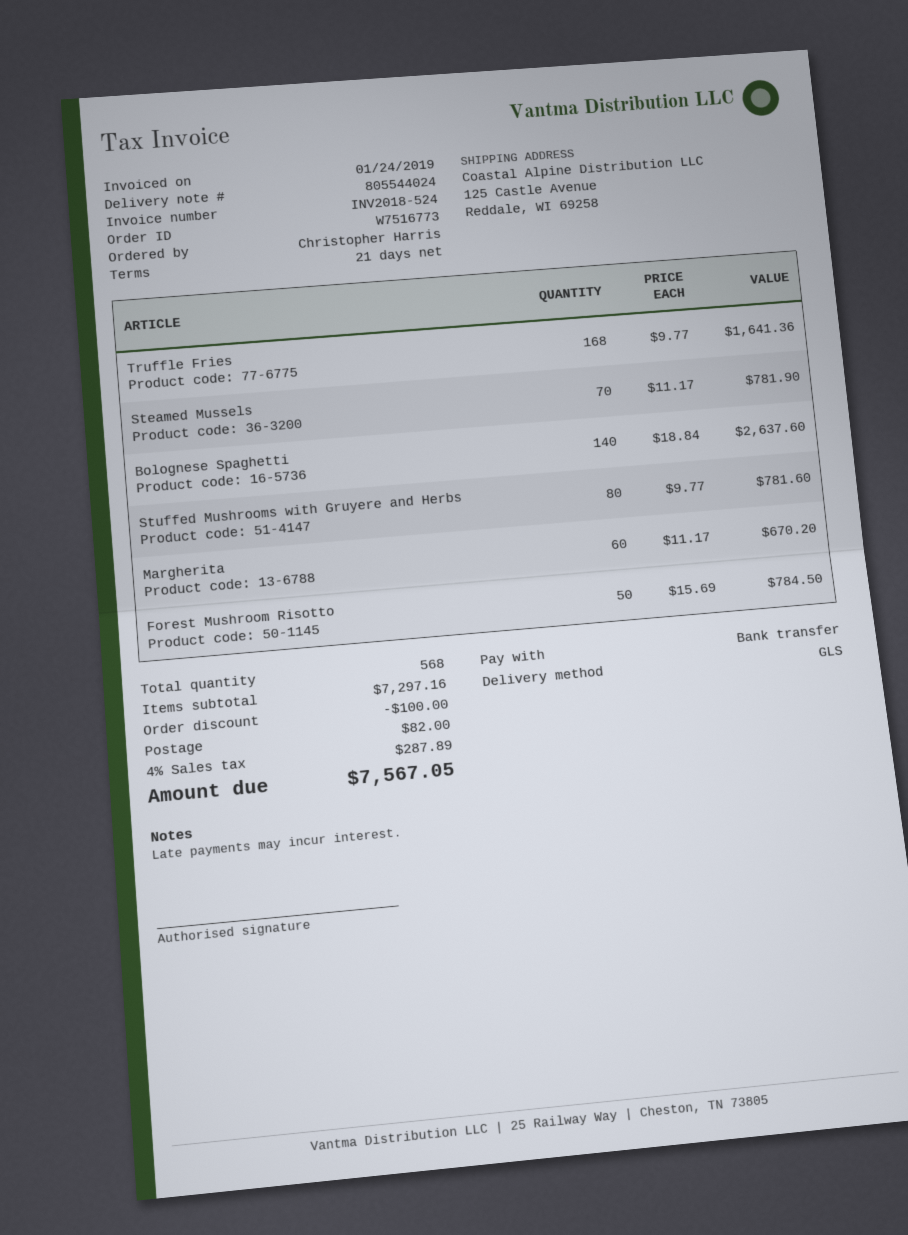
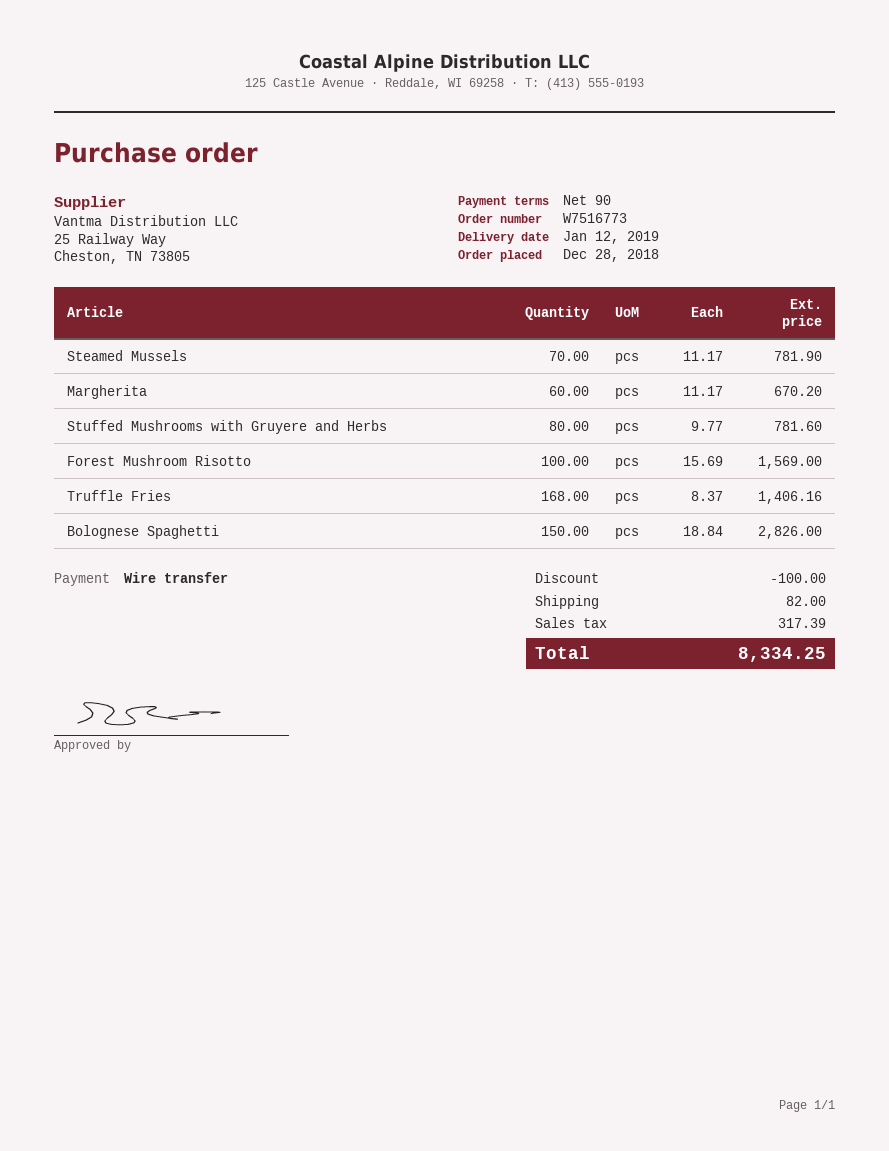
payment terms: 21 days -> 90 days
Truffle Fries: 168 x 9.77 = 1641.36 -> 168 x 8.37 = 1406.16
Bolognese Spaghetti: 140 x 18.84 = 2637.60 -> 150 x 18.84 = 2826.00
Forest Mushroom Risotto: 50 x 15.69 = 784.50 -> 100 x 15.69 = 1569.00
tax: 287.89 -> 317.39
total: 7567.05 -> 8334.25

